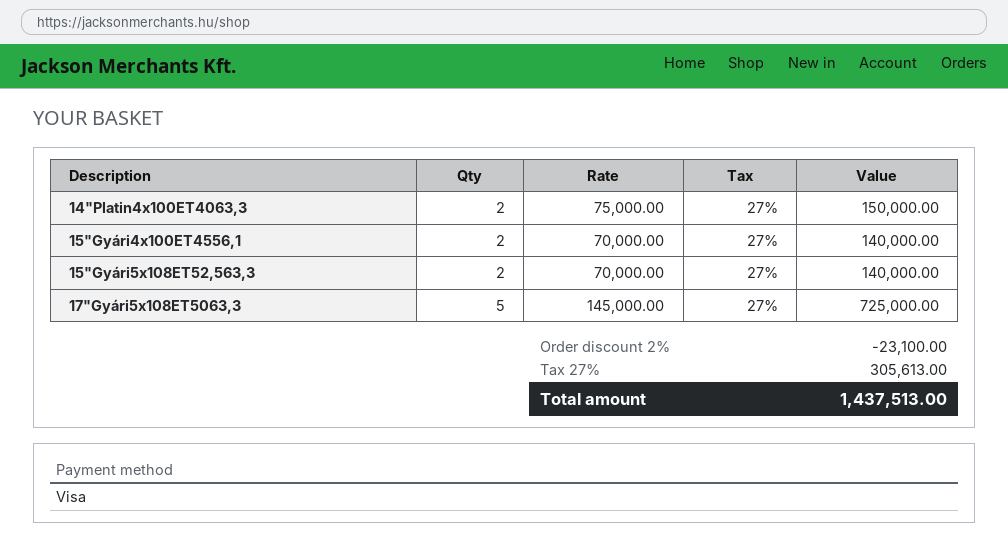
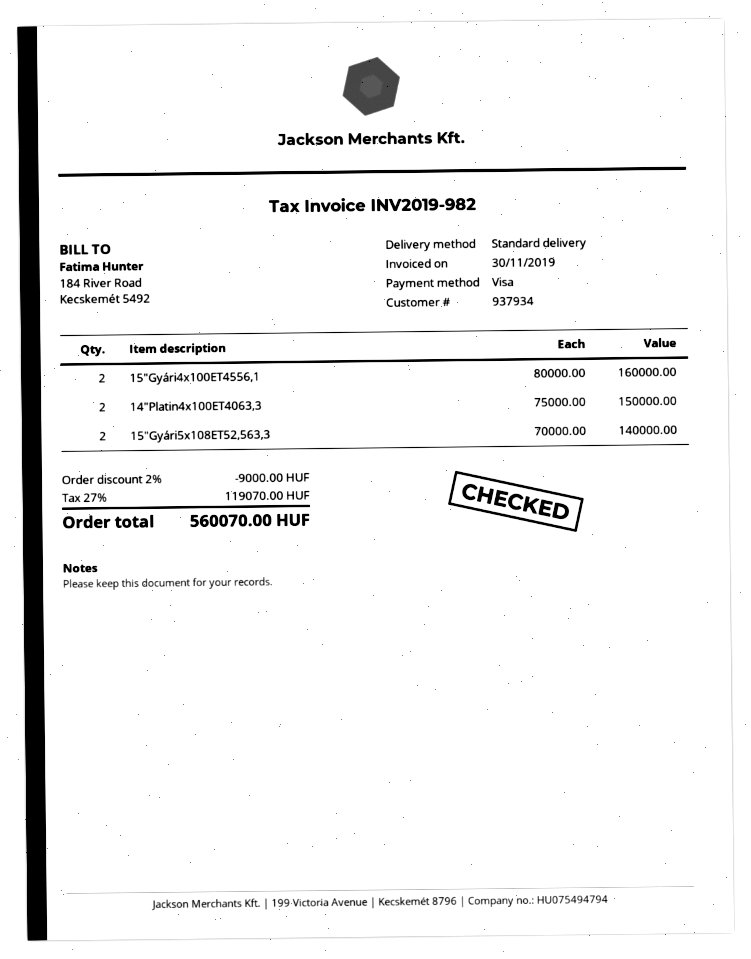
15"Gyári4x100ET4556,1: 2 x 70000.00 = 140000.00 -> 2 x 80000.00 = 160000.00
17"Gyári5x108ET5063,3: 5 x 145000.00 = 725000.00 -> none
discount: 2% = 23100.00 -> 2% = 9000.00
tax: 27% = 305613.00 -> 27% = 119070.00
total: 1437513.00 -> 560070.00

